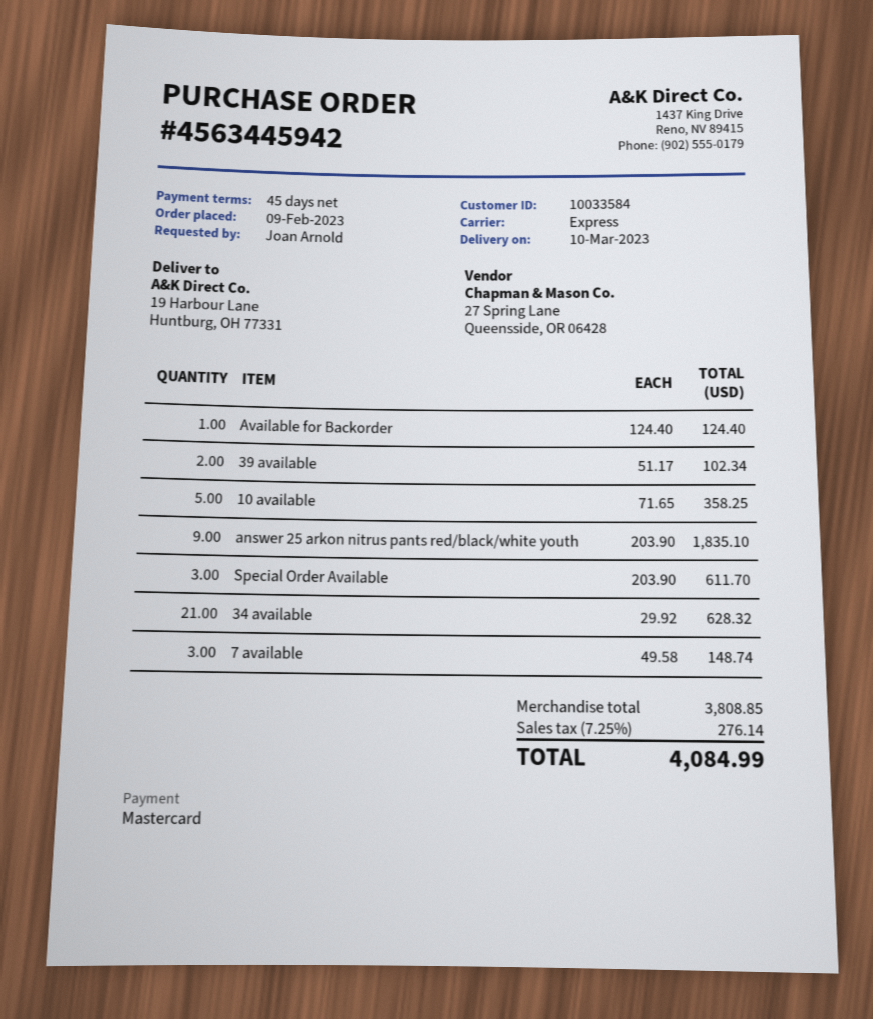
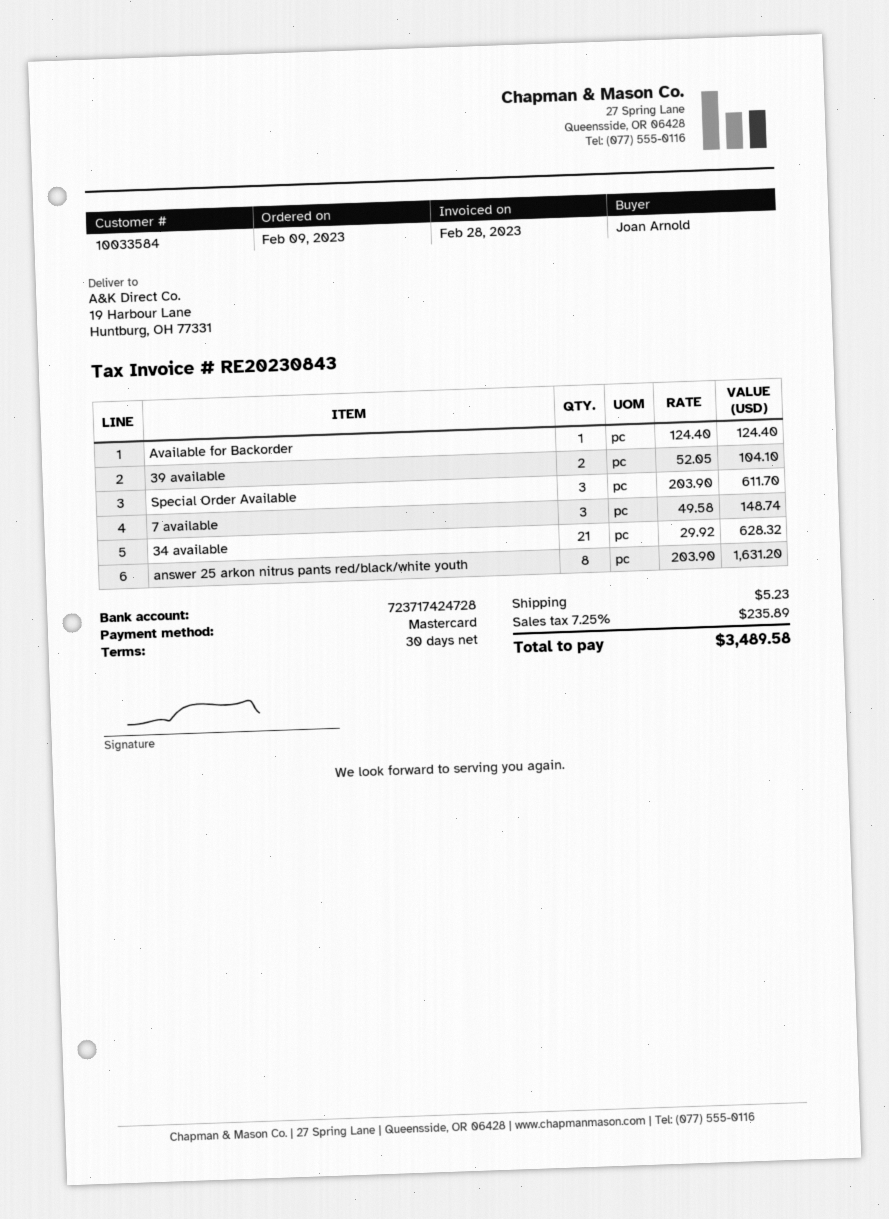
payment terms: 45 days -> 30 days
39 available: 2 x 51.17 = 102.34 -> 2 x 52.05 = 104.10
10 available: 5 x 71.65 = 358.25 -> none
answer 25 arkon nitrus pants red/black/white youth: 9 x 203.90 = 1835.10 -> 8 x 203.90 = 1631.20
shipping: none -> 5.23
tax: 7.25% = 276.14 -> 7.25% = 235.89
total: 4084.99 -> 3489.58

